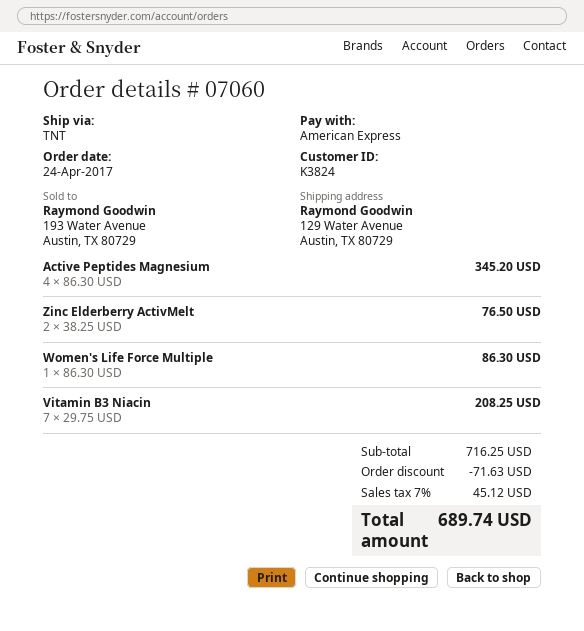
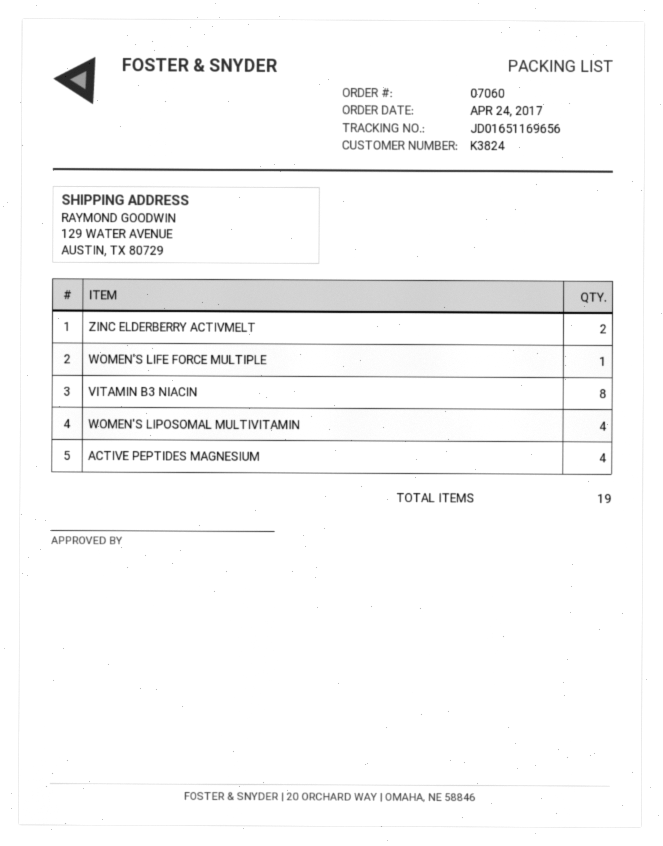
Vitamin B3 Niacin: 7 -> 8
WOMEN'S LIPOSOMAL MULTIVITAMIN: none -> 4

